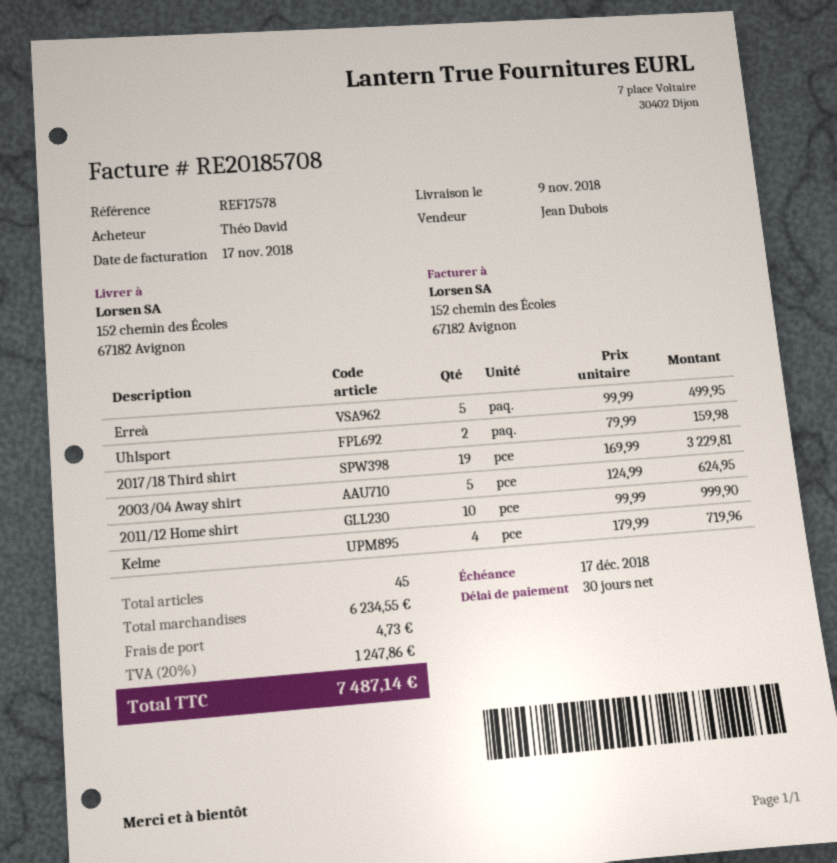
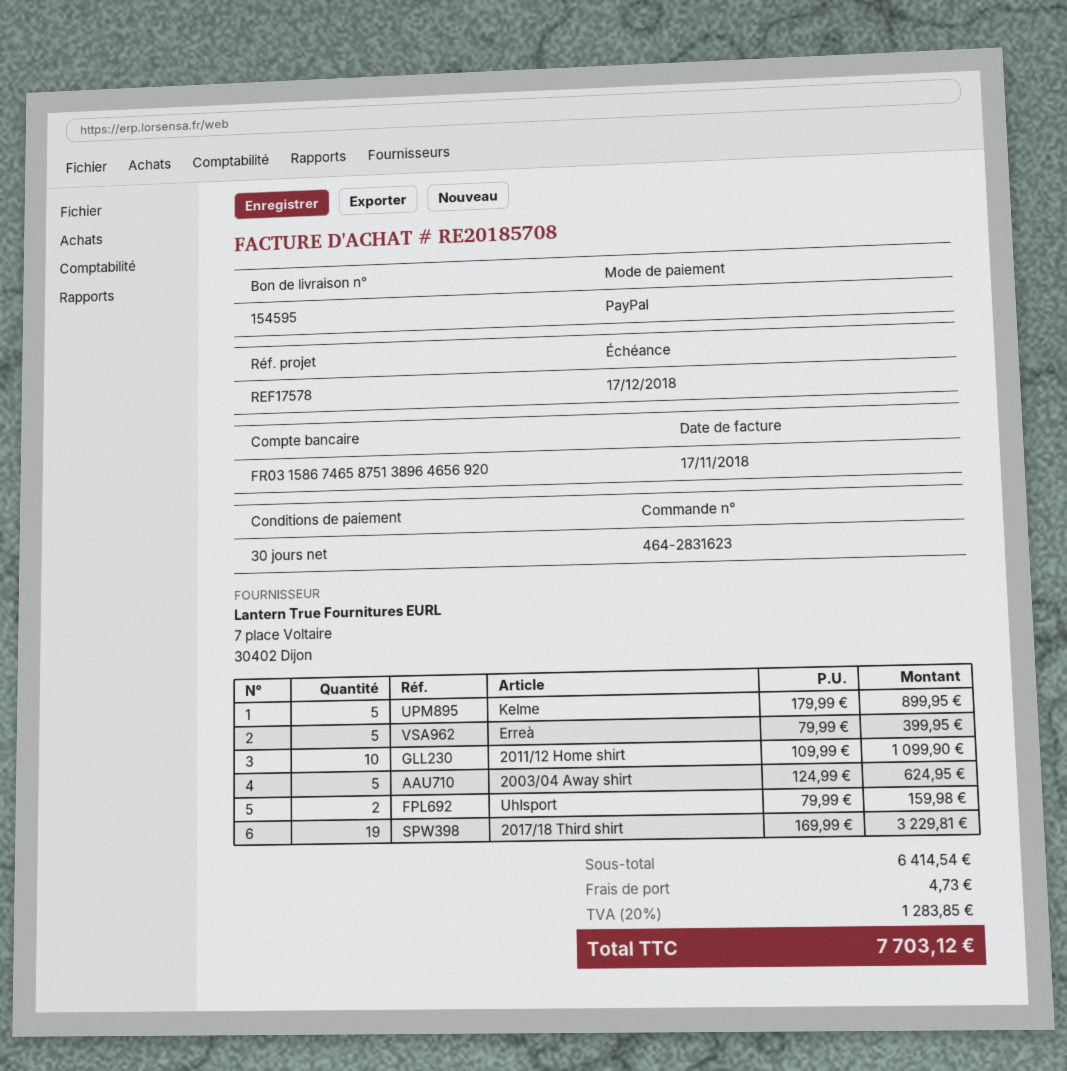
Erreà: 5 x 99.99 = 499.95 -> 5 x 79.99 = 399.95
2011/12 Home shirt: 10 x 99.99 = 999.90 -> 10 x 109.99 = 1099.90
Kelme: 4 x 179.99 = 719.96 -> 5 x 179.99 = 899.95
subtotal: 6234.55 -> 6414.54
tax: 20% = 1247.86 -> 20% = 1283.85
total: 7487.14 -> 7703.12

